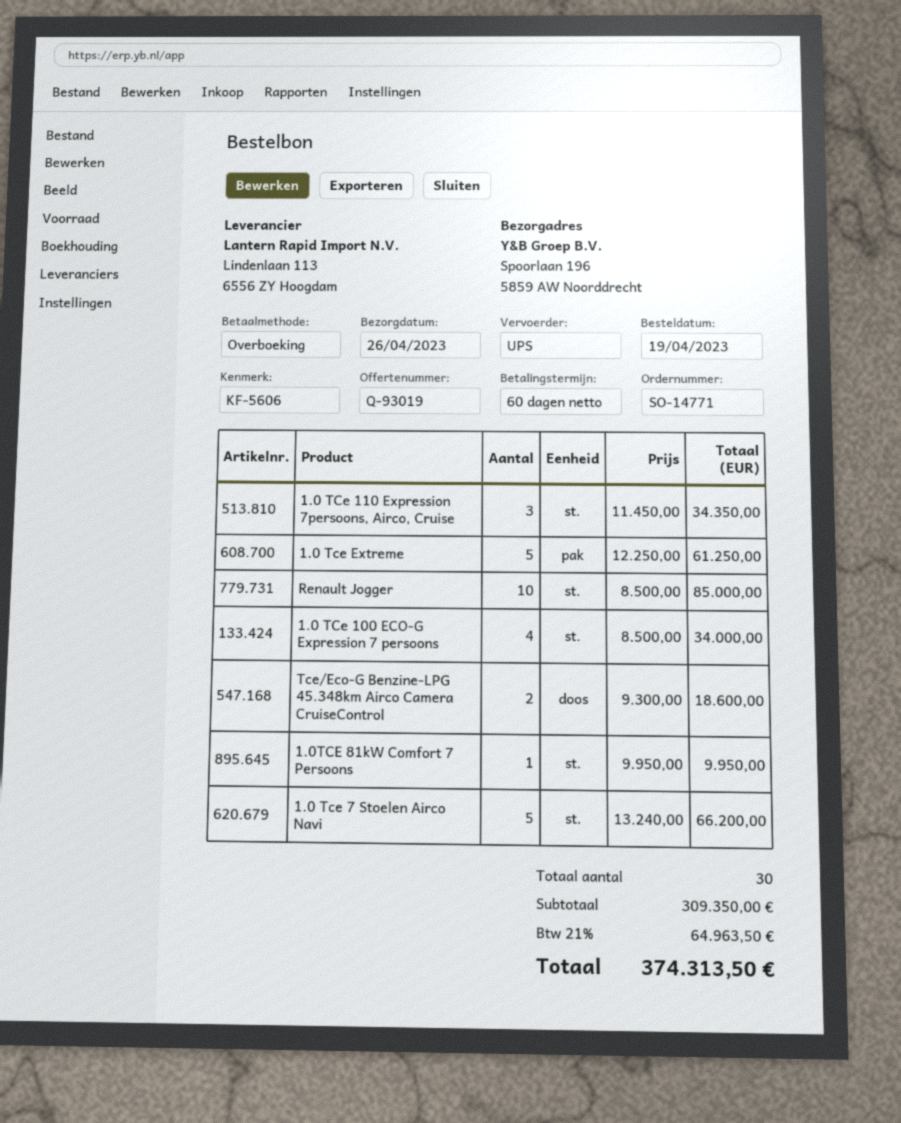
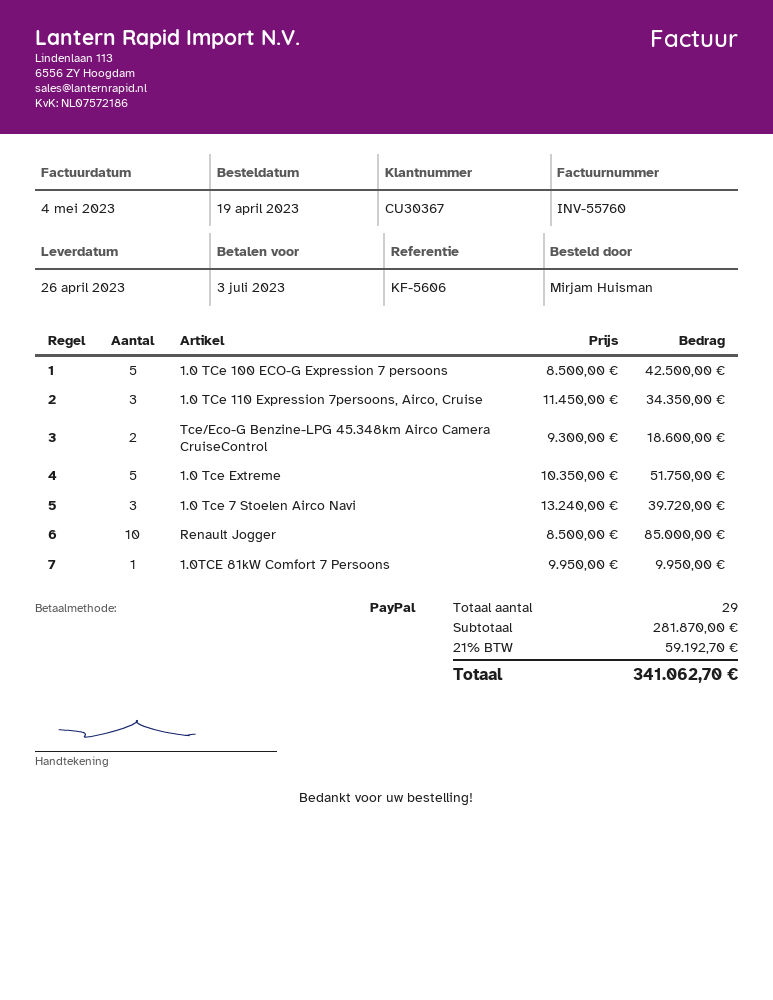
payment method: bank transfer -> PayPal
1.0 Tce Extreme: 5 x 12250.00 = 61250.00 -> 5 x 10350.00 = 51750.00
1.0 TCe 100 ECO-G Expression 7 persoons: 4 x 8500.00 = 34000.00 -> 5 x 8500.00 = 42500.00
1.0 Tce 7 Stoelen Airco Navi: 5 x 13240.00 = 66200.00 -> 3 x 13240.00 = 39720.00
total quantity: 30 -> 29
subtotal: 309350.00 -> 281870.00
tax: 21% = 64963.50 -> 21% = 59192.70
total: 374313.50 -> 341062.70

